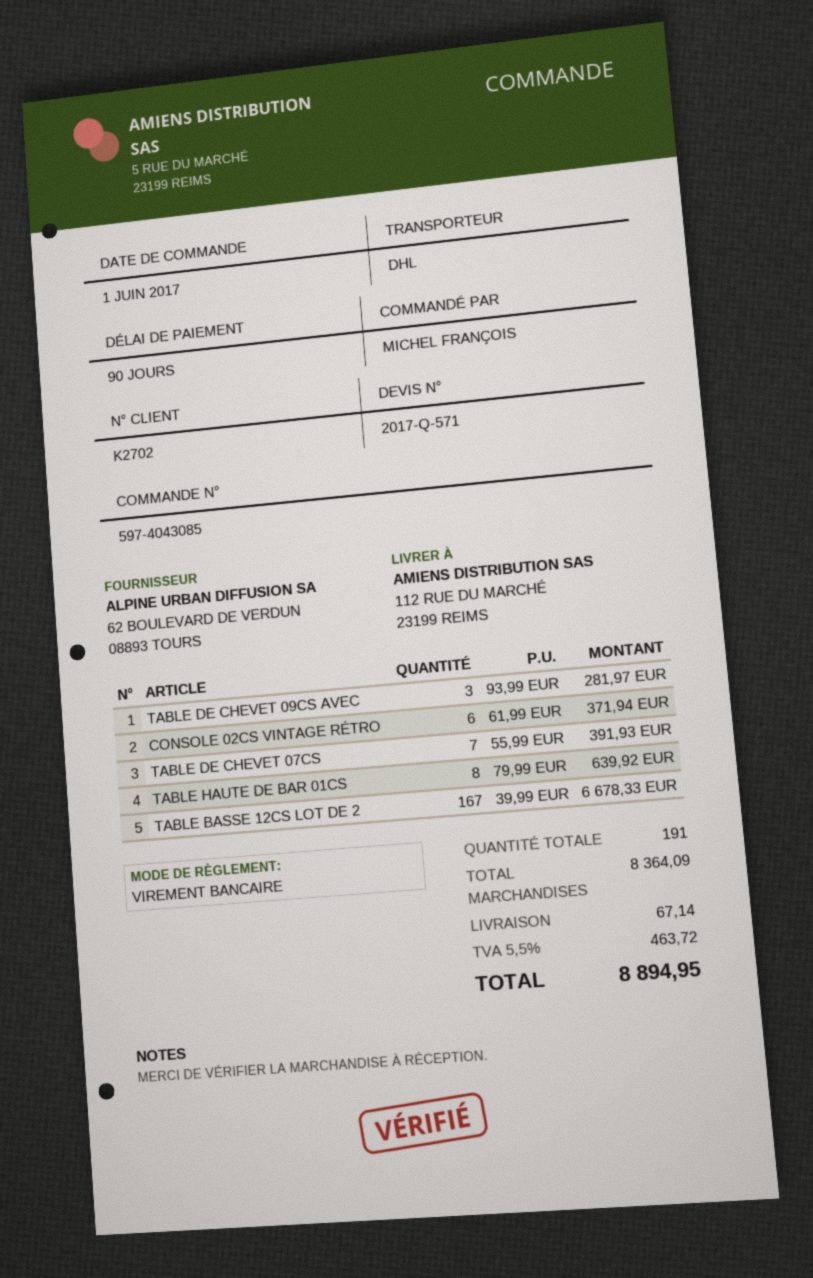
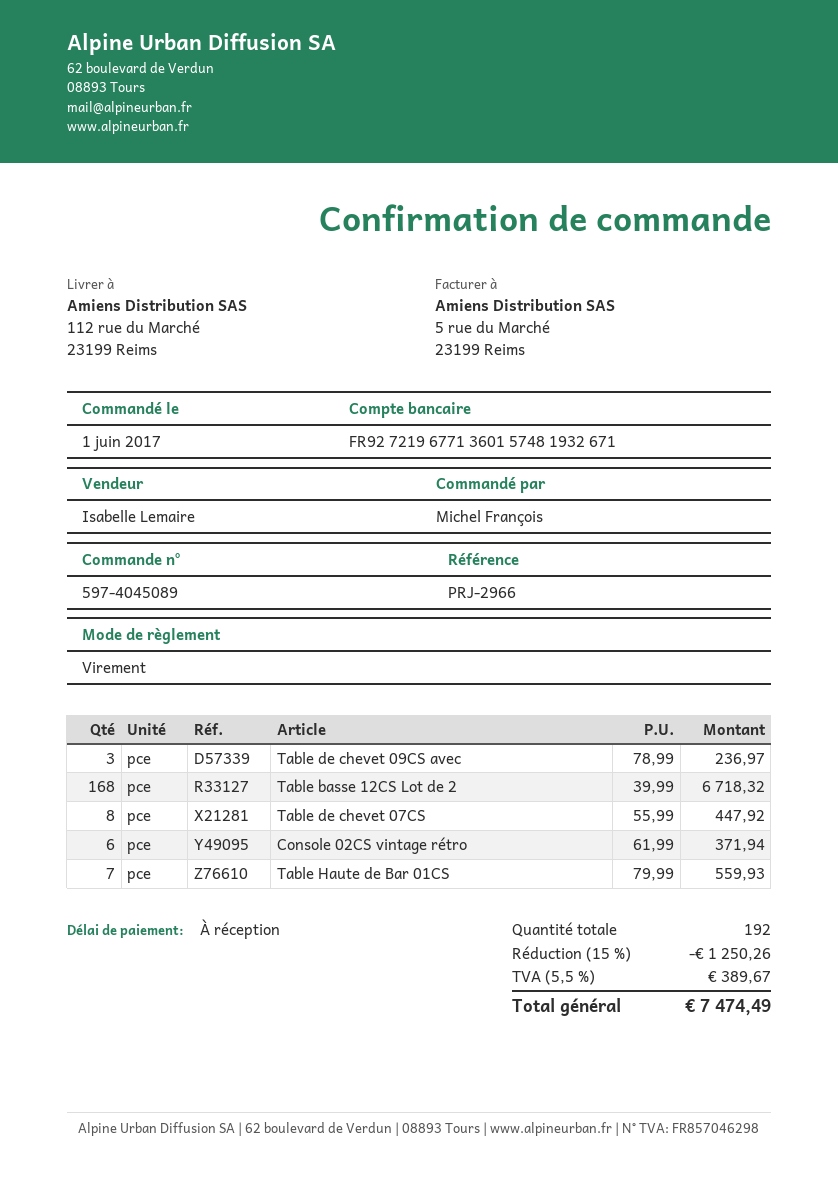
order number: 597-4043085 -> 597-4045089
payment terms: 90 days -> on receipt
TABLE DE CHEVET 09CS AVEC: 3 x 93.99 = 281.97 -> 3 x 78.99 = 236.97
TABLE DE CHEVET 07CS: 7 x 55.99 = 391.93 -> 8 x 55.99 = 447.92
TABLE HAUTE DE BAR 01CS: 8 x 79.99 = 639.92 -> 7 x 79.99 = 559.93
TABLE BASSE 12CS LOT DE 2: 167 x 39.99 = 6678.33 -> 168 x 39.99 = 6718.32
total quantity: 191 -> 192
discount: none -> 15% = 1250.26
shipping: 67.14 -> none
tax: 5.5% = 463.72 -> 5.5% = 389.67
total: 8894.95 -> 7474.49

